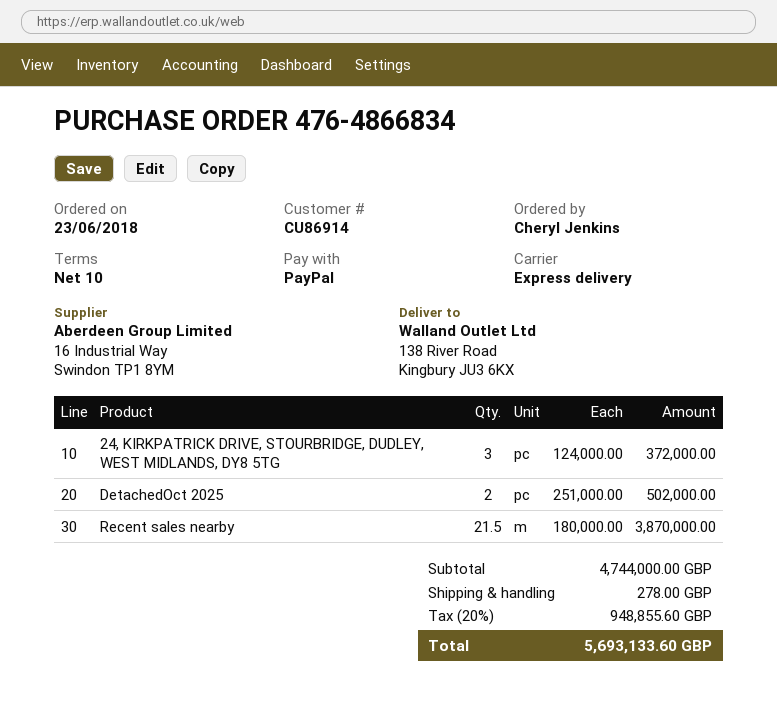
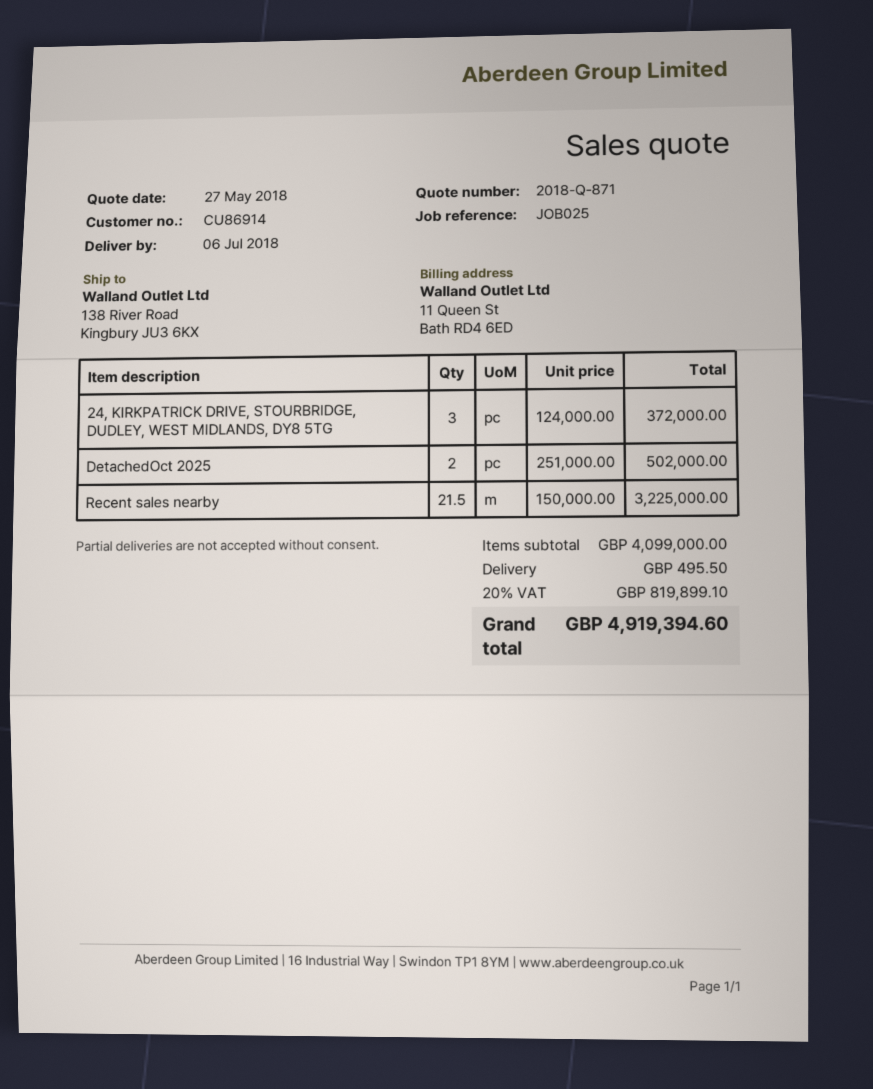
Recent sales nearby: 21.5 x 180000.00 = 3870000.00 -> 21.5 x 150000.00 = 3225000.00
subtotal: 4744000.00 -> 4099000.00
shipping: 278.00 -> 495.50
tax: 20% = 948855.60 -> 20% = 819899.10
total: 5693133.60 -> 4919394.60

